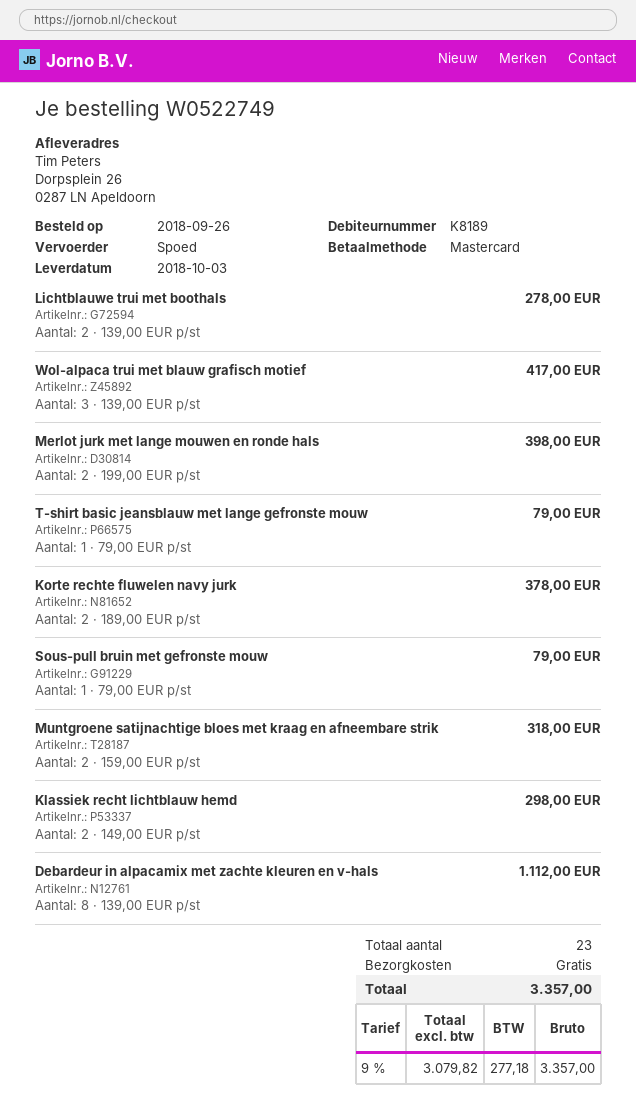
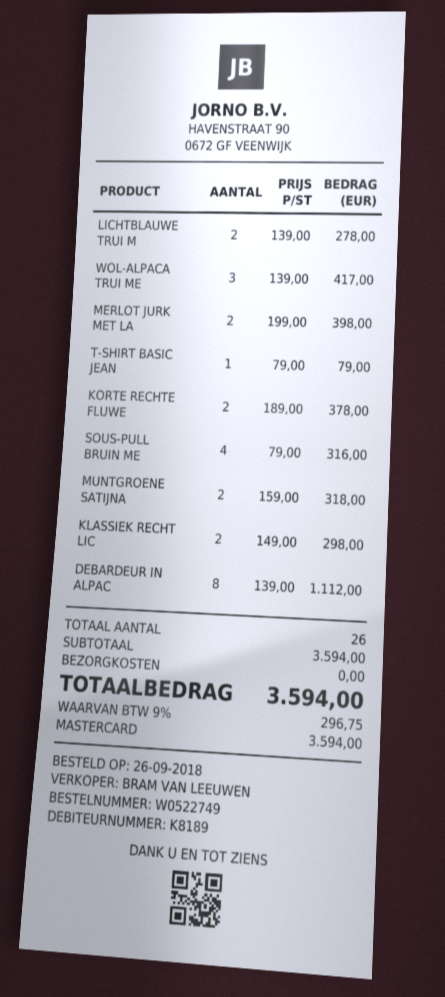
Sous-pull bruin met gefronste mouw: 1 x 79.00 = 79.00 -> 4 x 79.00 = 316.00
total quantity: 23 -> 26
tax: 9% = 277.18 -> 9% = 296.75
total: 3357.00 -> 3594.00

